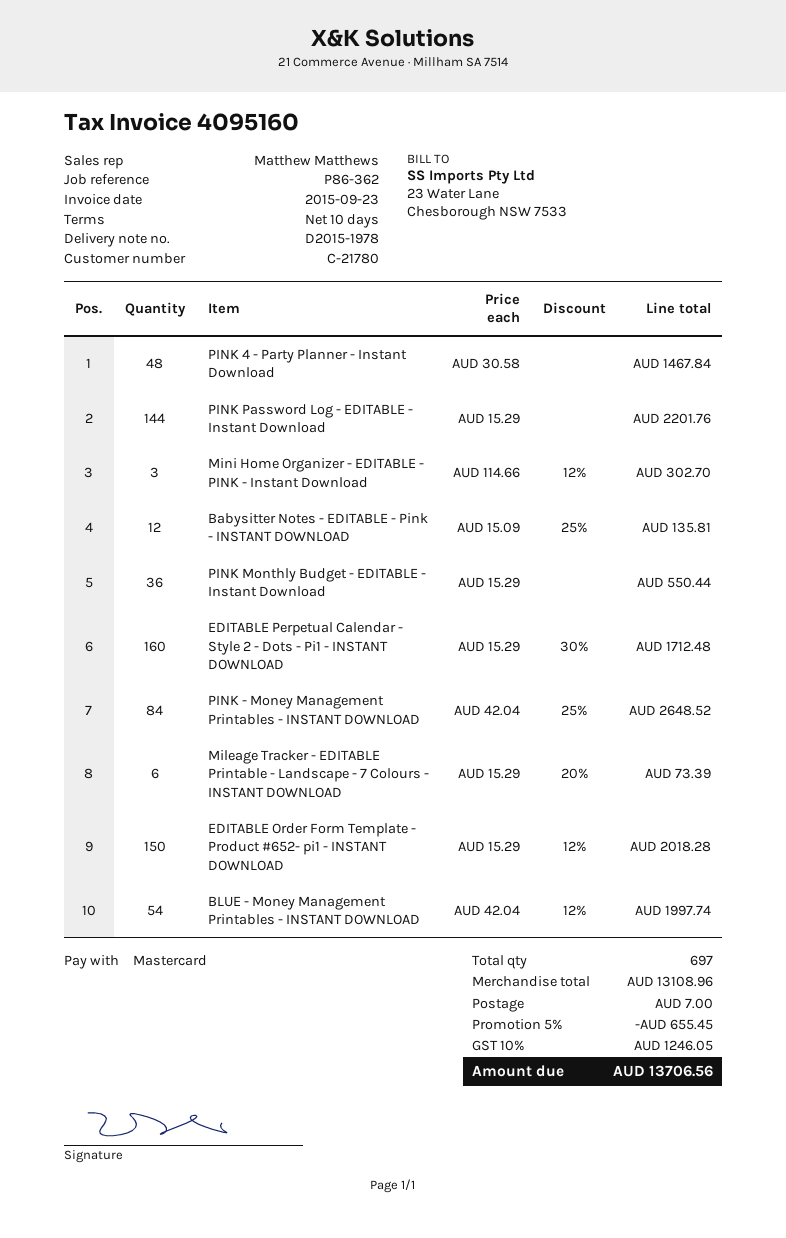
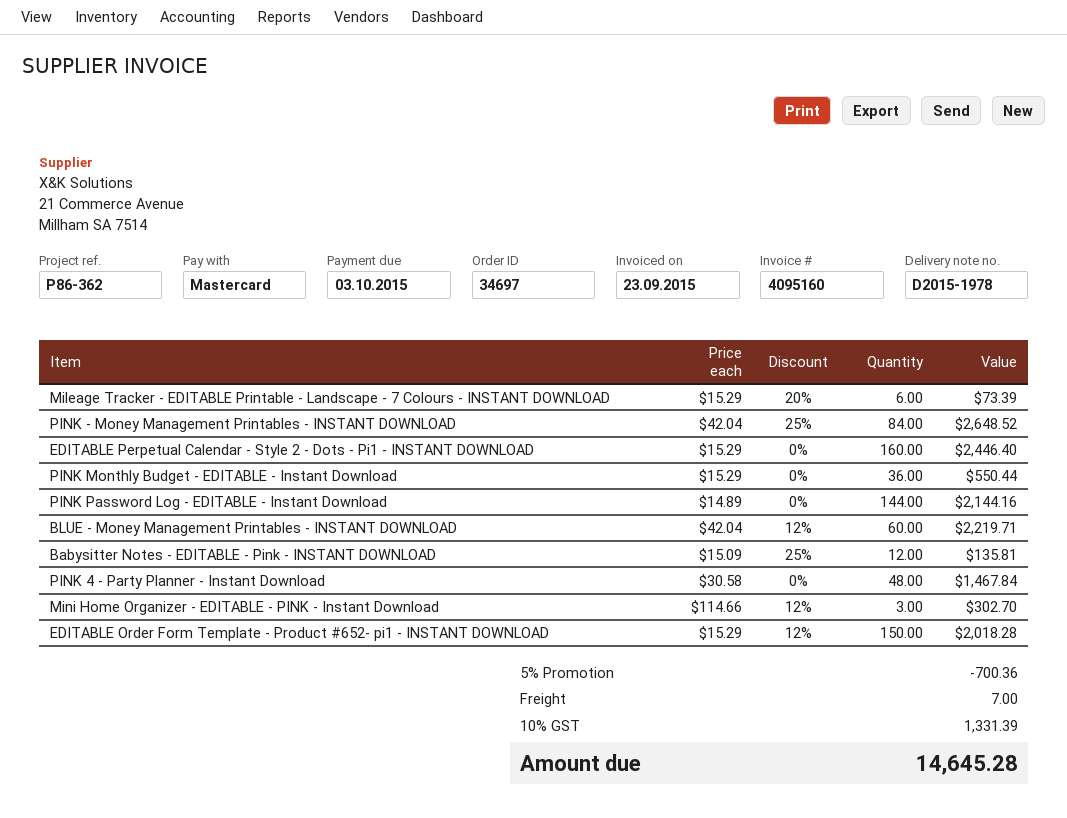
PINK Password Log - EDITABLE - Instant Download: 144 x 15.29 = 2201.76 -> 144 x 14.89 = 2144.16
EDITABLE Perpetual Calendar - Style 2 - Dots - Pi1 - INSTANT DOWNLOAD: 160 x 15.29 - 30% = 1712.48 -> 160 x 15.29 = 2446.40
BLUE - Money Management Printables - INSTANT DOWNLOAD: 54 x 42.04 - 12% = 1997.74 -> 60 x 42.04 - 12% = 2219.71
discount: 5% = 655.45 -> 5% = 700.36
tax: 10% = 1246.05 -> 10% = 1331.39
total: 13706.56 -> 14645.28

